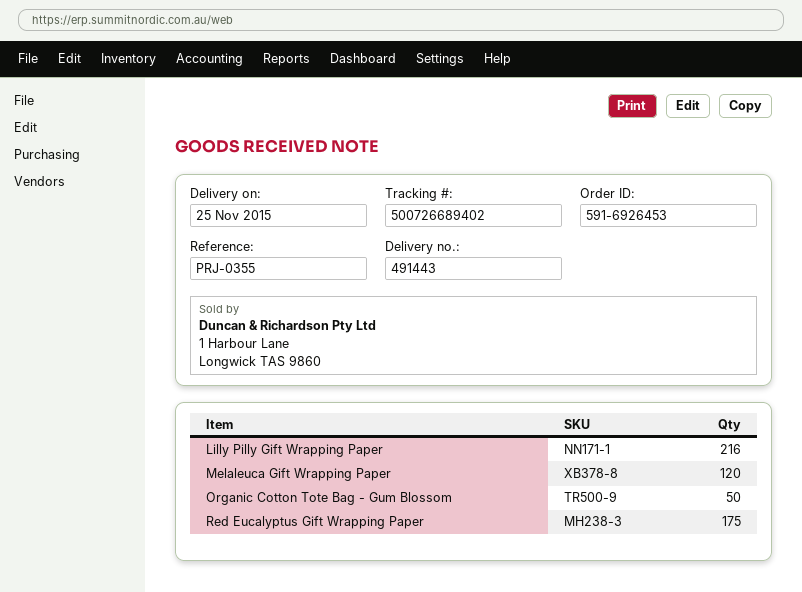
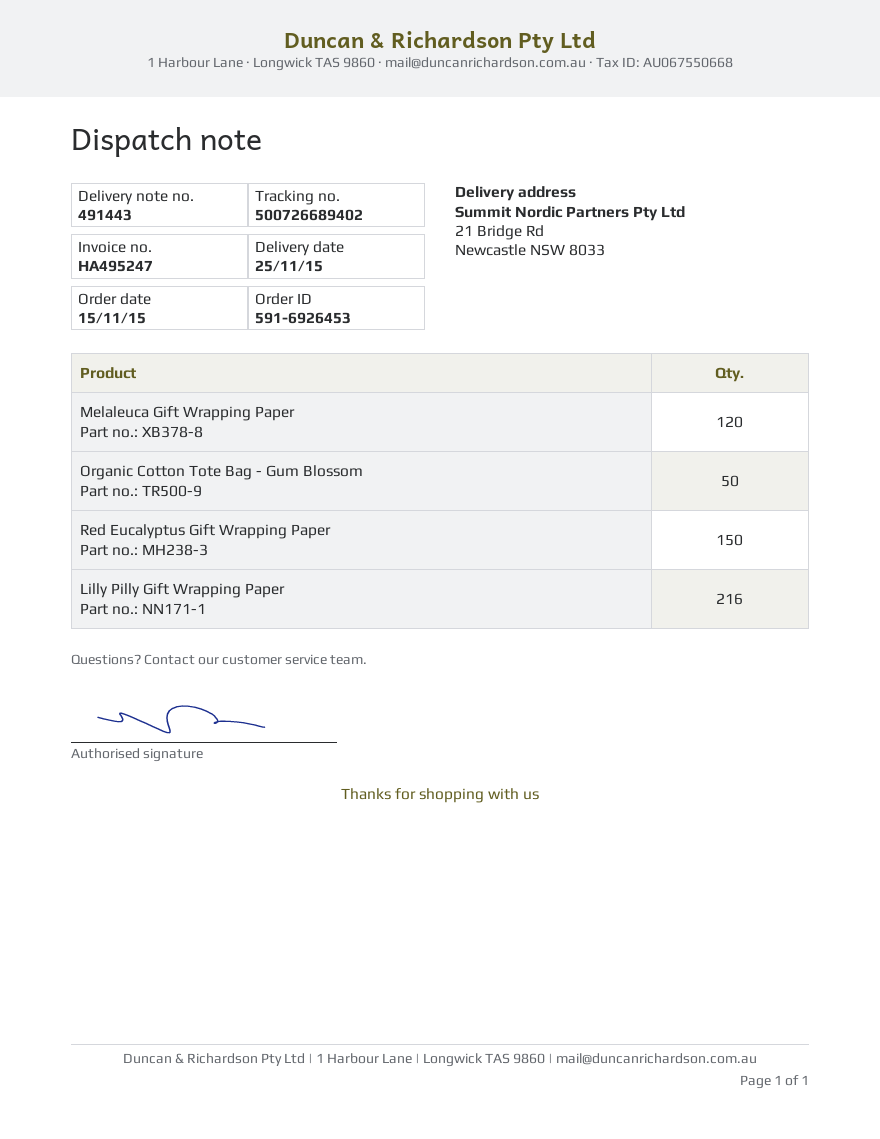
Red Eucalyptus Gift Wrapping Paper: 175 -> 150

